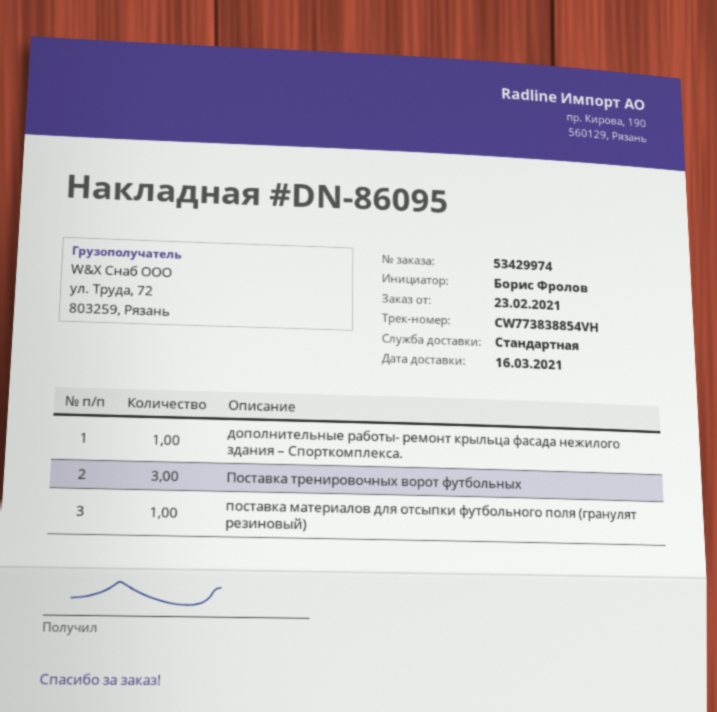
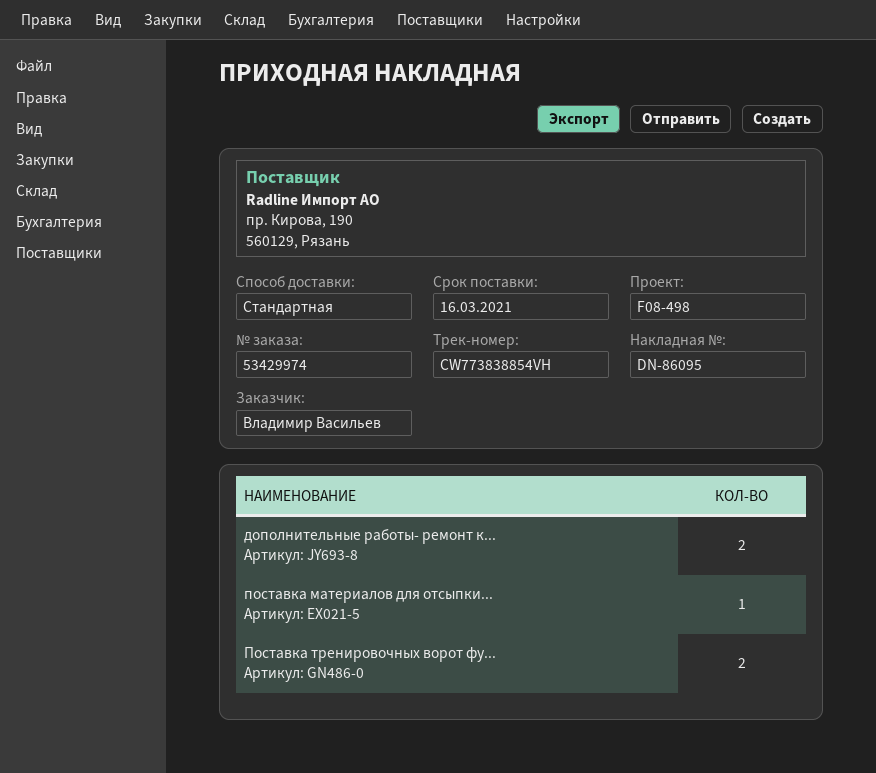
ordered by: Борис Фролов -> Владимир Васильев
дополнительные работы- ремонт крыльца фасада нежилого здания – Спорткомплекса.: 1 -> 2
Поставка тренировочных ворот футбольных: 3 -> 2

